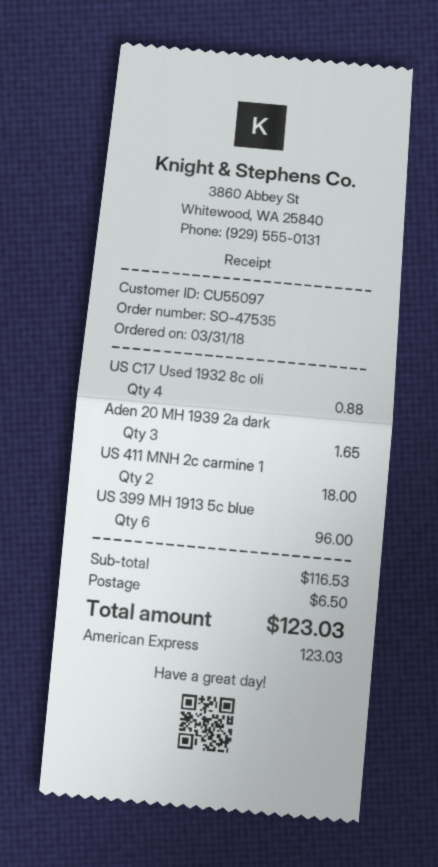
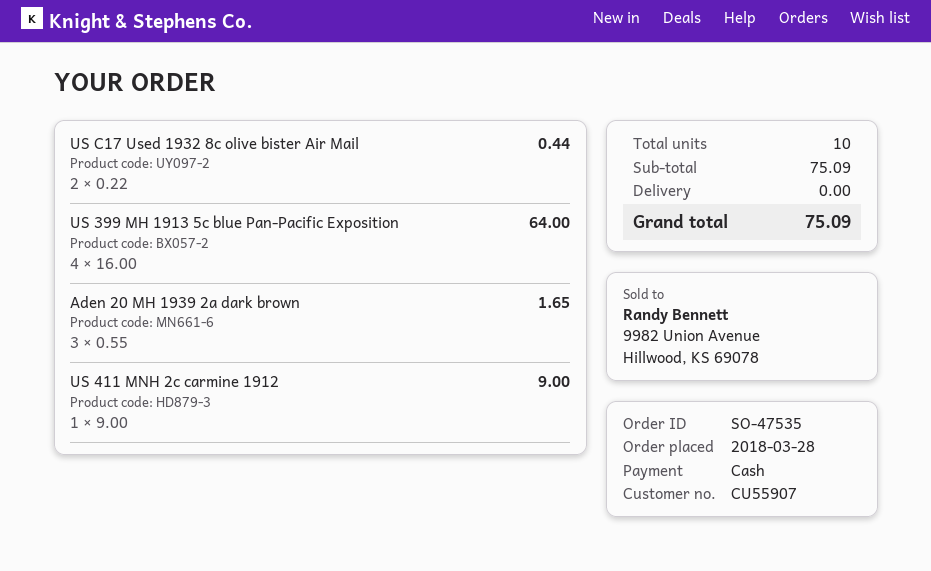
order date: 2018-03-31 -> 2018-03-28
customer number: CU55097 -> CU55907
payment method: American Express -> cash
US C17 Used 1932 8c oli: 4 for 0.88 -> 2 for 0.44
US 411 MNH 2c carmine 1: 2 for 18.00 -> 1 for 9.00
US 399 MH 1913 5c blue: 6 for 96.00 -> 4 for 64.00
subtotal: 116.53 -> 75.09
shipping: 6.50 -> 0.00
total: 123.03 -> 75.09

